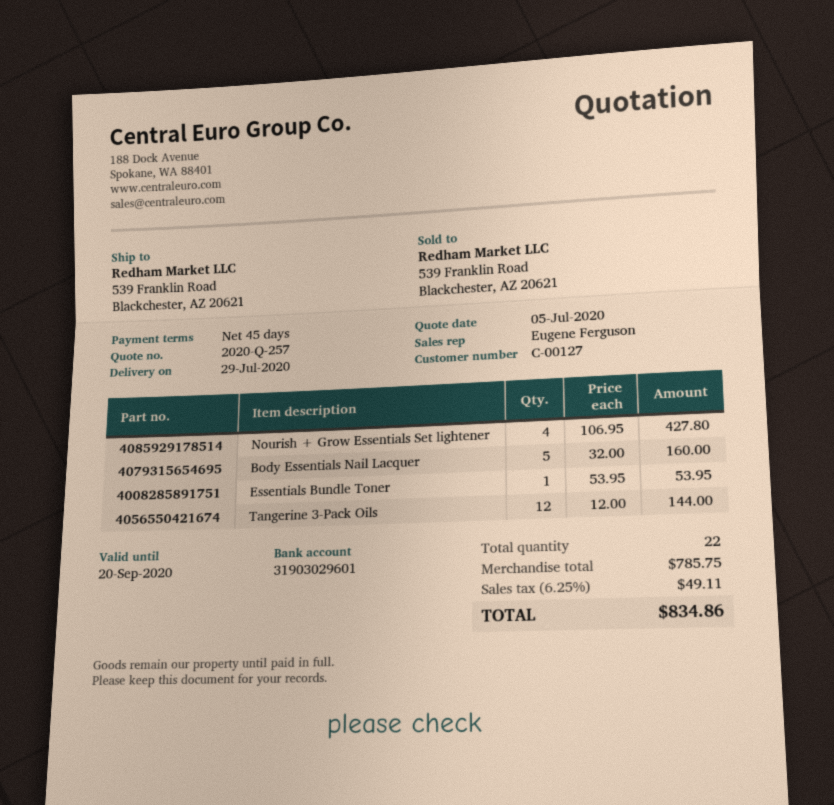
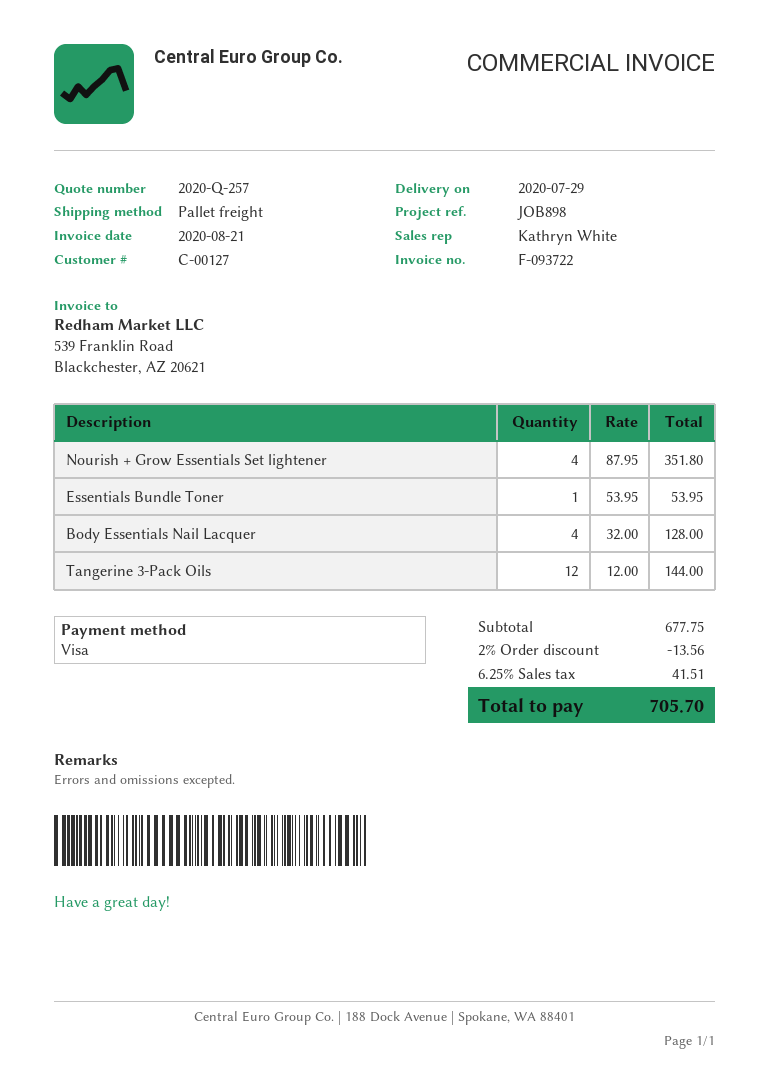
sales rep: Eugene Ferguson -> Kathryn White
Nourish + Grow Essentials Set lightener: 4 x 106.95 = 427.80 -> 4 x 87.95 = 351.80
Body Essentials Nail Lacquer: 5 x 32.00 = 160.00 -> 4 x 32.00 = 128.00
subtotal: 785.75 -> 677.75
discount: none -> 2% = 13.56
tax: 6.25% = 49.11 -> 6.25% = 41.51
total: 834.86 -> 705.70

